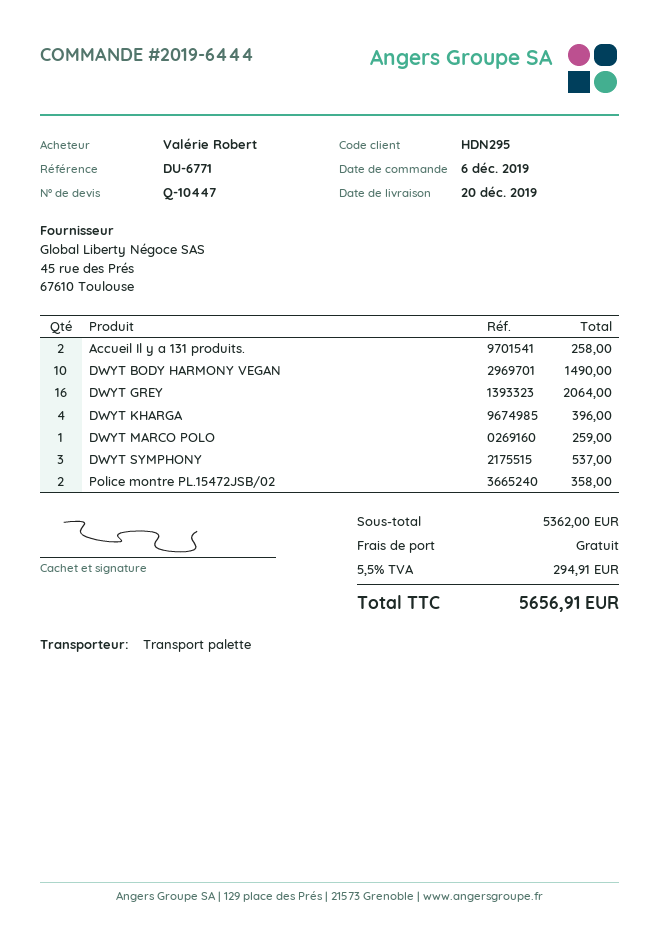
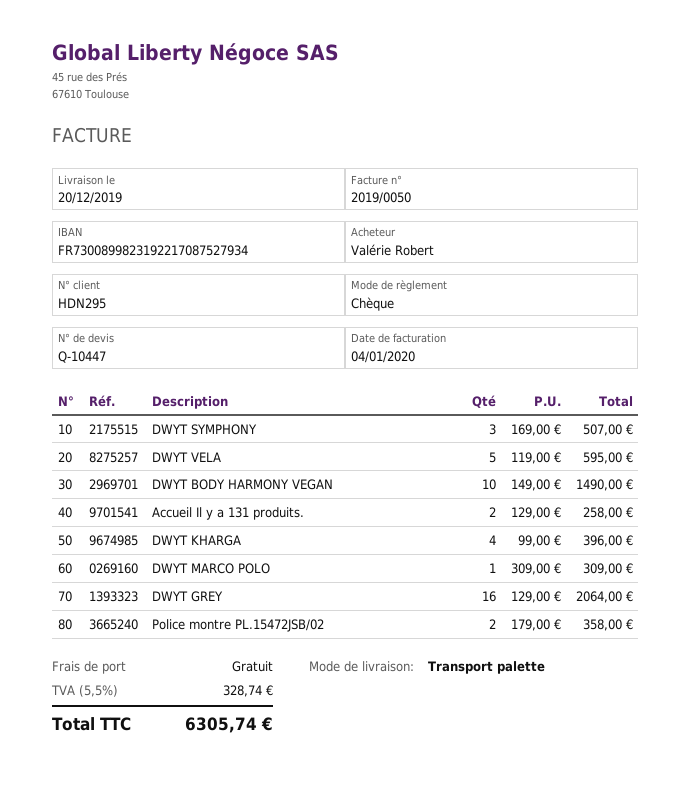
DWYT MARCO POLO: 1 for 259.00 -> 1 for 309.00
DWYT SYMPHONY: 3 for 537.00 -> 3 for 507.00
DWYT VELA: none -> 5 for 595.00
tax: 5.5% = 294.91 -> 5.5% = 328.74
total: 5656.91 -> 6305.74

